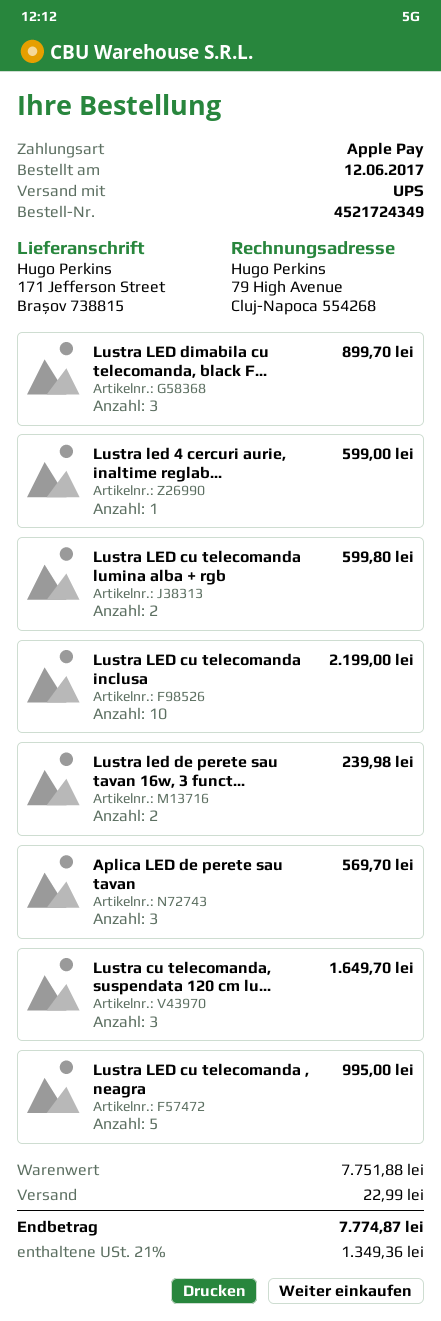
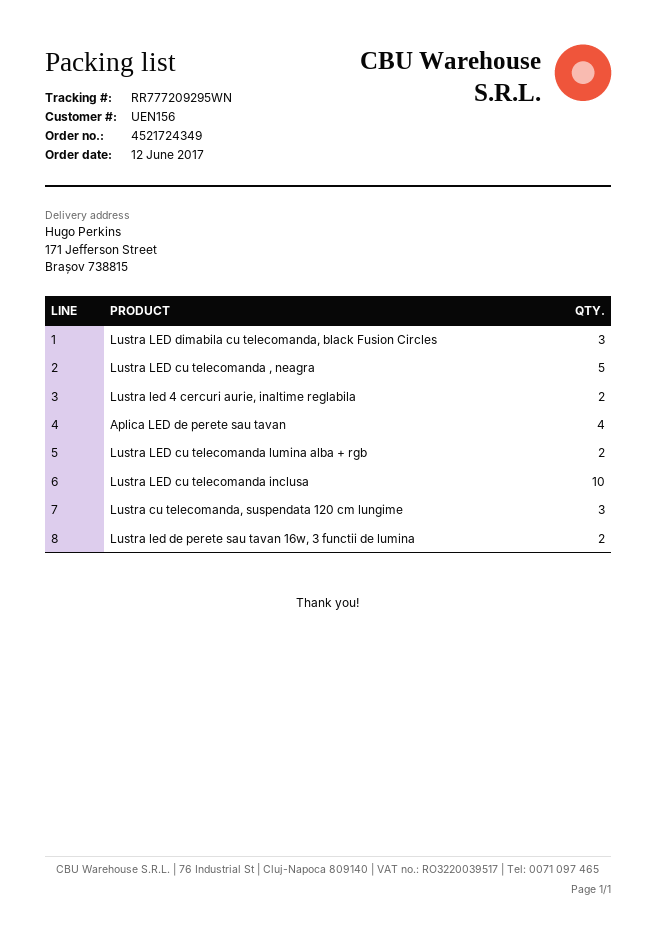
Lustra led 4 cercuri aurie, inaltime reglab...: 1 -> 2
Aplica LED de perete sau tavan: 3 -> 4

